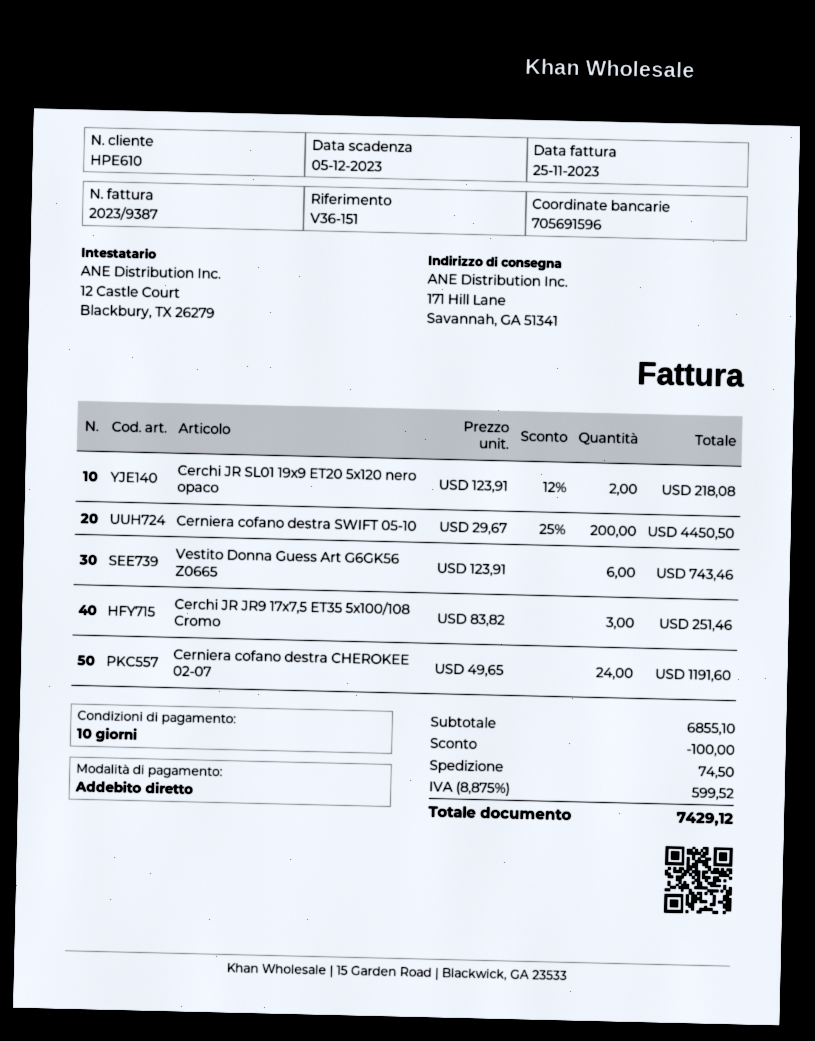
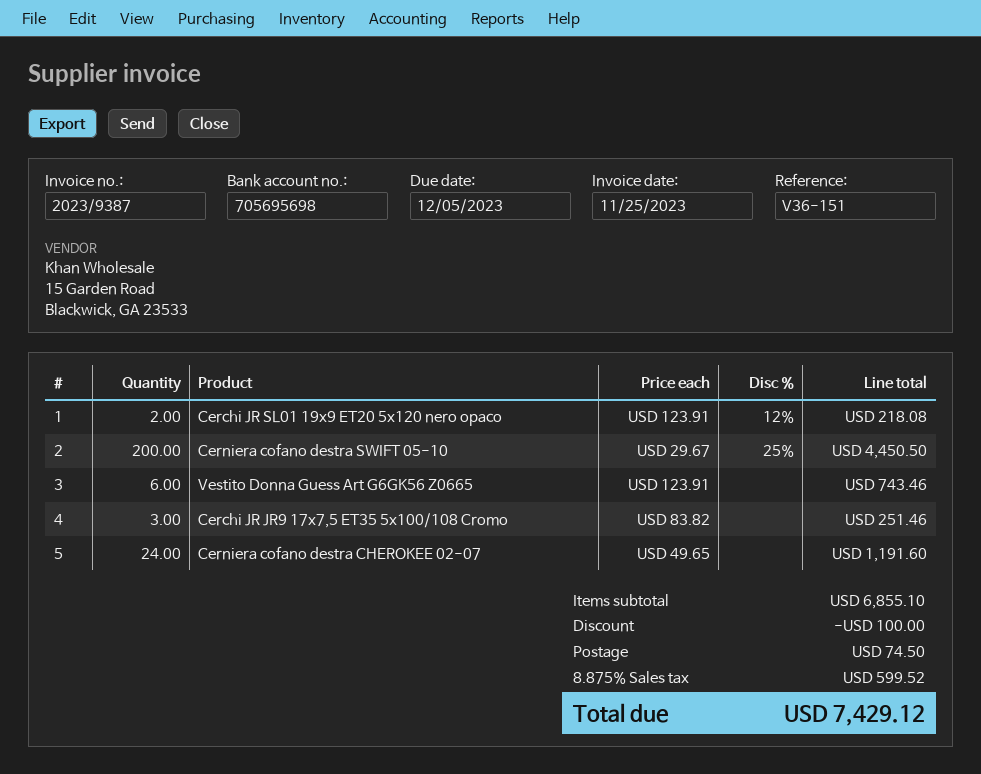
bank account: 705691596 -> 705695698

